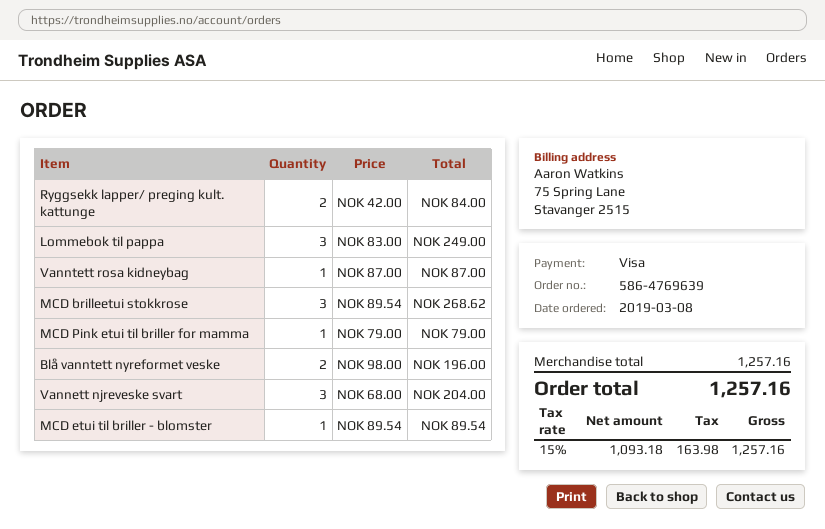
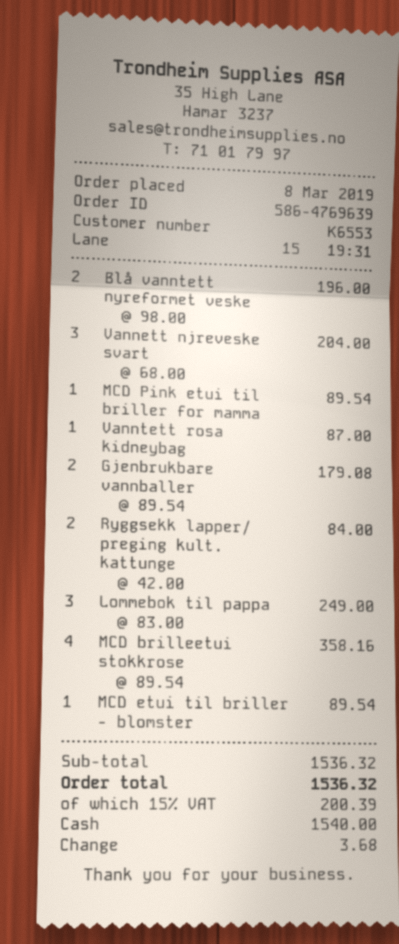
payment method: Visa -> cash
MCD brilleetui stokkrose: 3 x 89.54 = 268.62 -> 4 x 89.54 = 358.16
MCD Pink etui til briller for mamma: 1 x 79.00 = 79.00 -> 1 x 89.54 = 89.54
Gjenbrukbare vannballer: none -> 2 x 89.54 = 179.08
subtotal: 1257.16 -> 1536.32
tax: 15% = 163.98 -> 15% = 200.39
total: 1257.16 -> 1536.32

